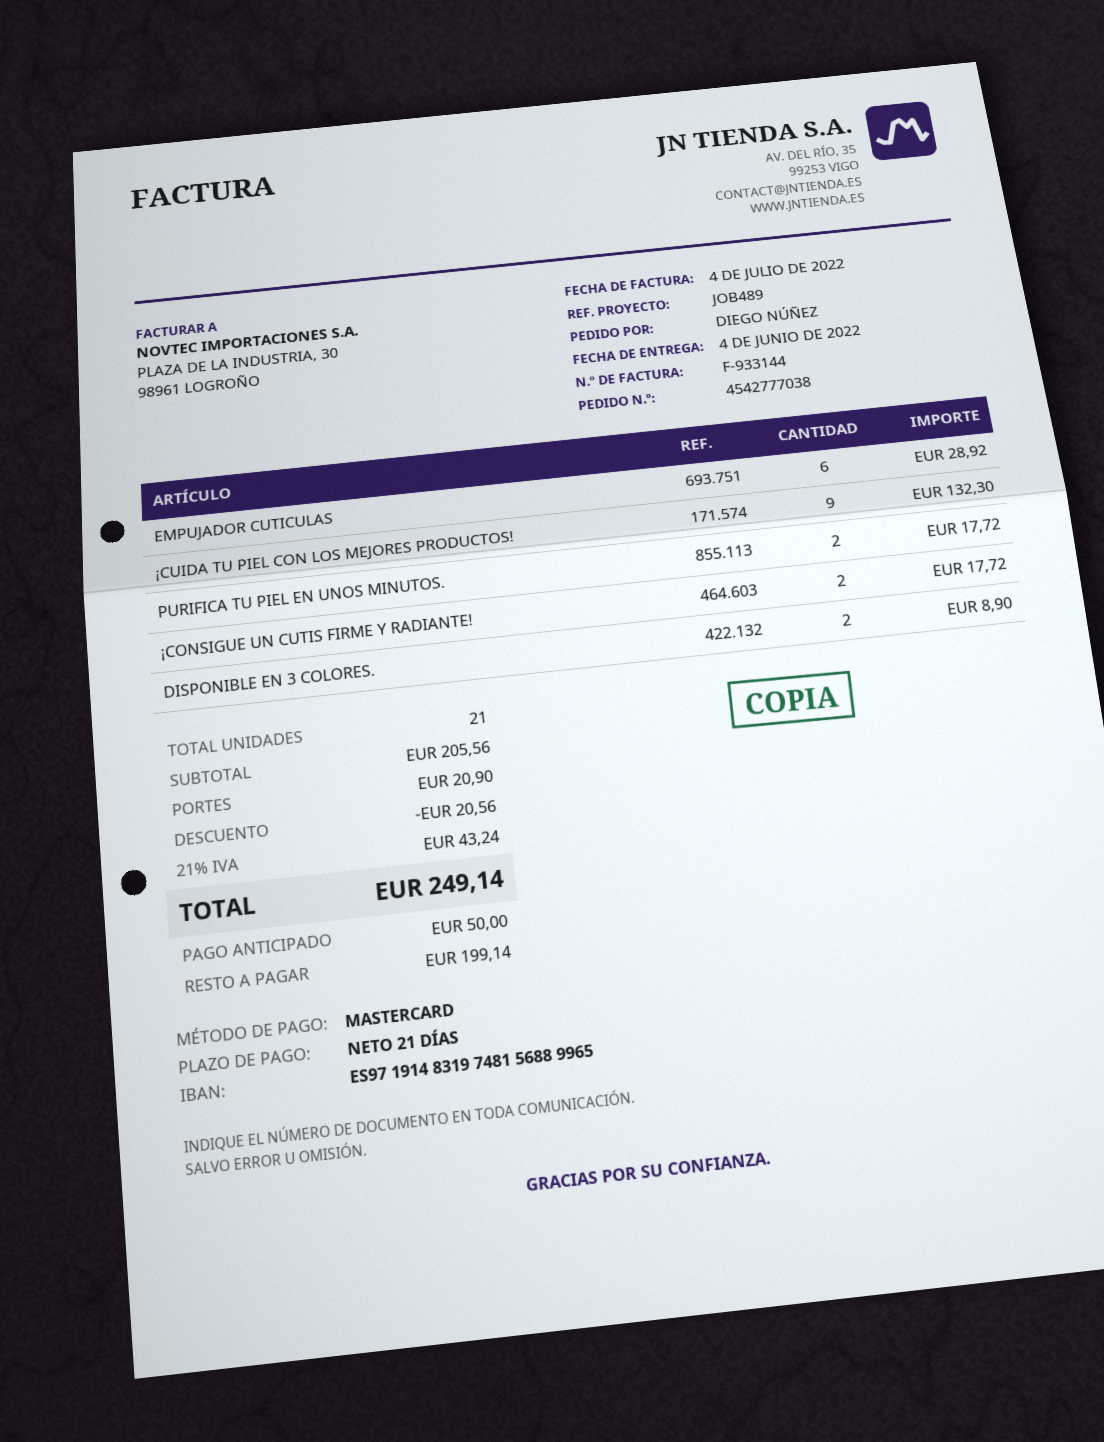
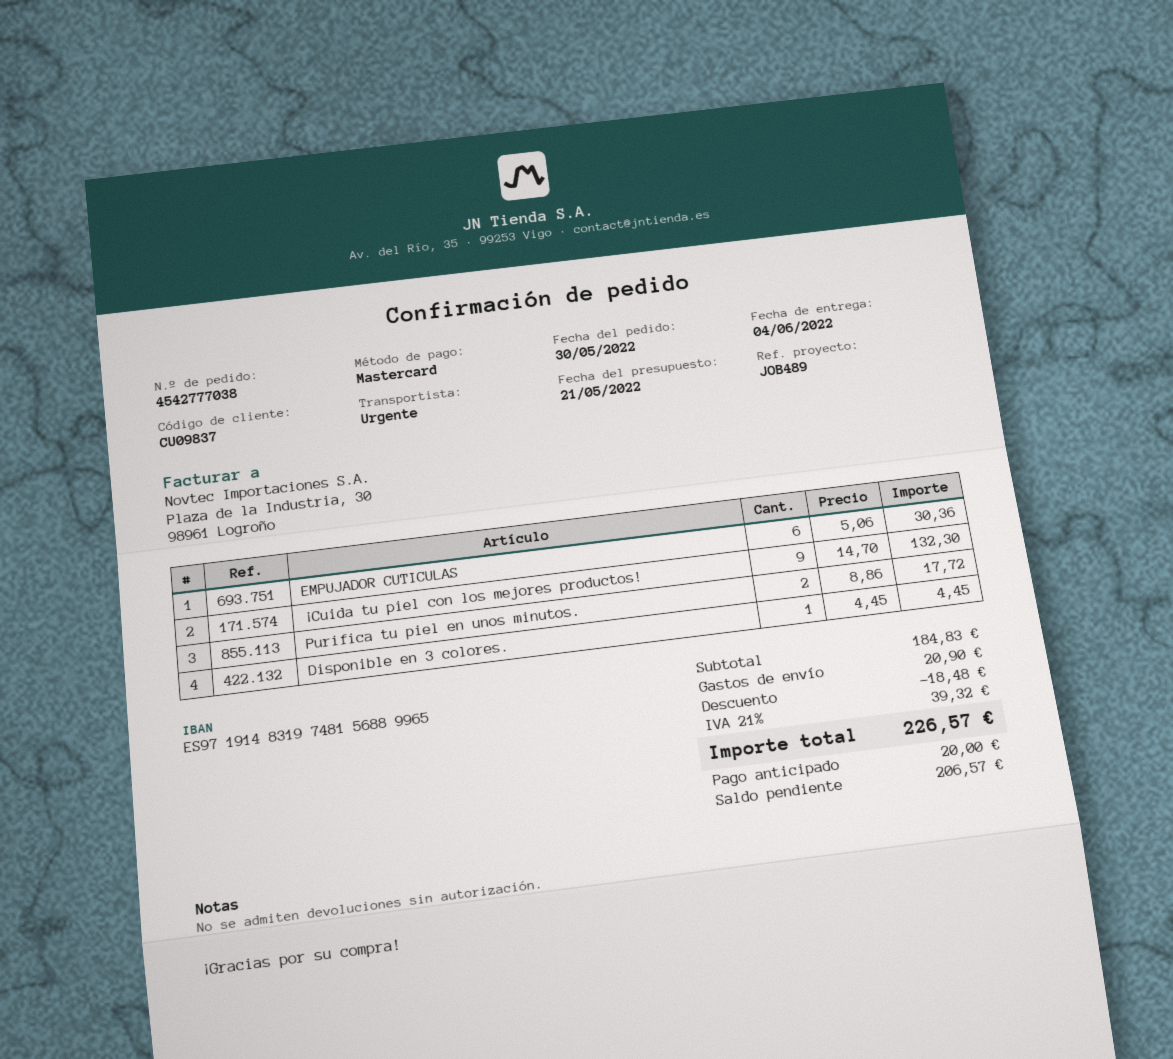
EMPUJADOR CUTICULAS: 6 for 28.92 -> 6 for 30.36
¡CONSIGUE UN CUTIS FIRME Y RADIANTE!: 2 for 17.72 -> none
DISPONIBLE EN 3 COLORES.: 2 for 8.90 -> 1 for 4.45
subtotal: 205.56 -> 184.83
discount: 20.56 -> 18.48
tax: 21% = 43.24 -> 21% = 39.32
total: 249.14 -> 226.57
deposit: 50.00 -> 20.00
balance: 199.14 -> 206.57

